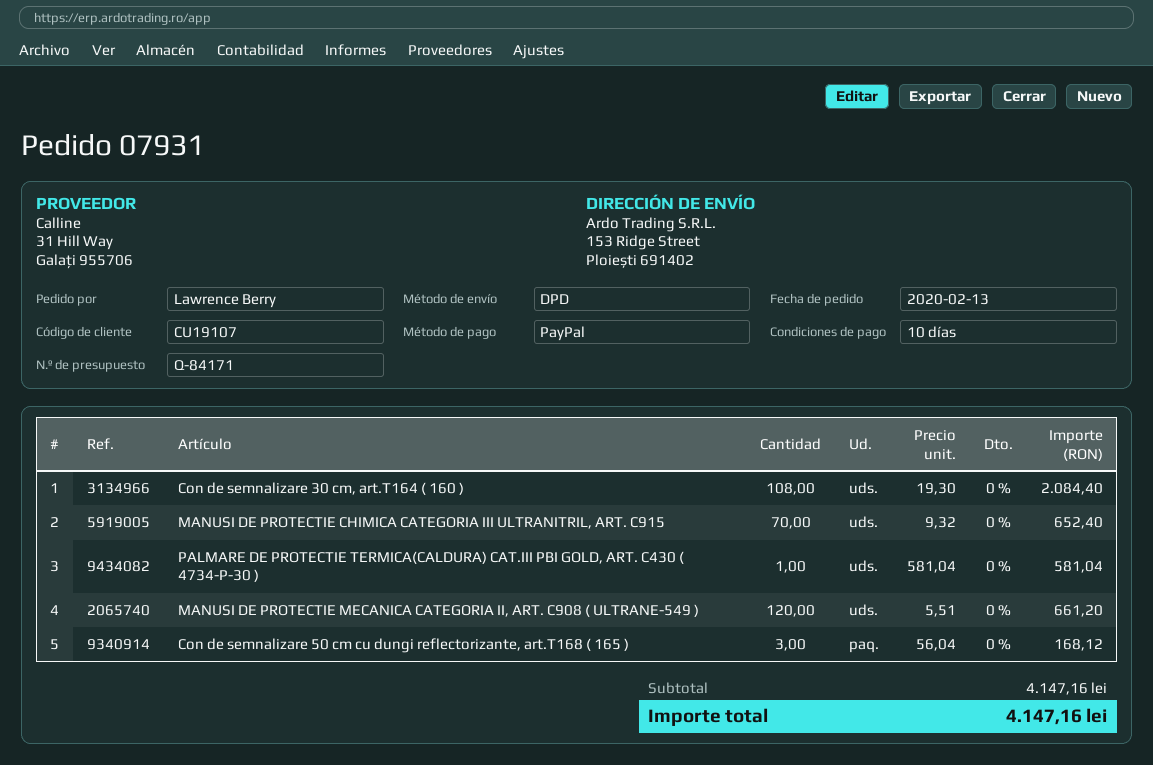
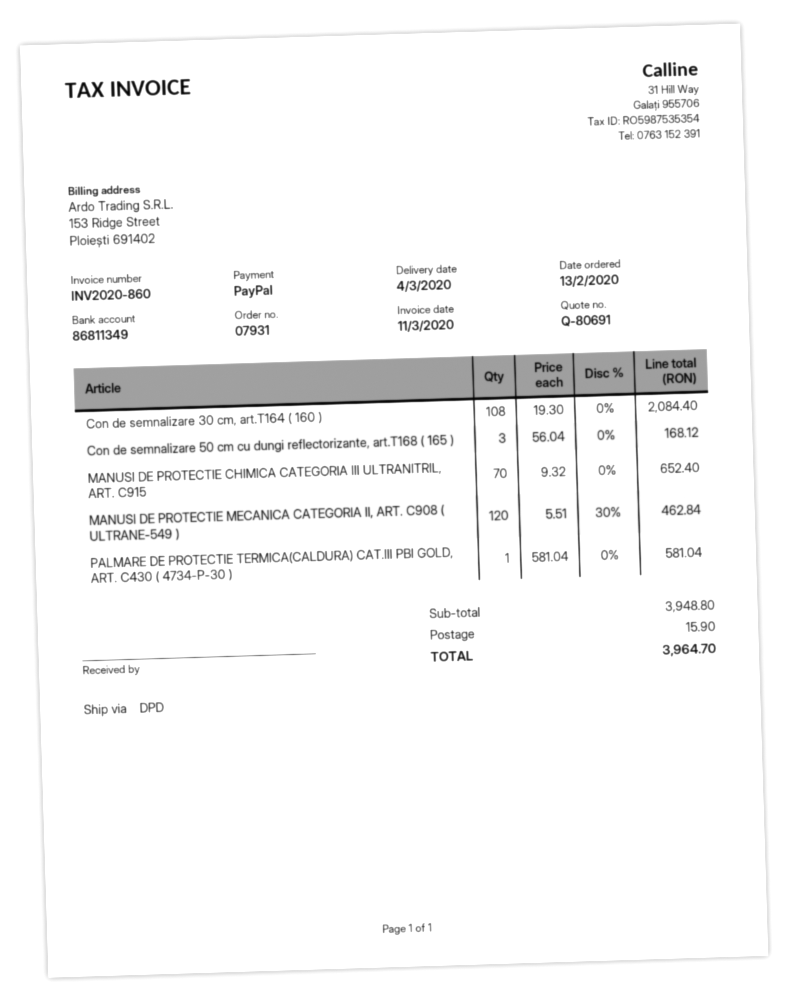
quote number: Q-84171 -> Q-80691
MANUSI DE PROTECTIE MECANICA CATEGORIA II, ART. C908 ( ULTRANE-549 ): 120 x 5.51 = 661.20 -> 120 x 5.51 - 30% = 462.84
subtotal: 4147.16 -> 3948.80
shipping: none -> 15.90
total: 4147.16 -> 3964.70

